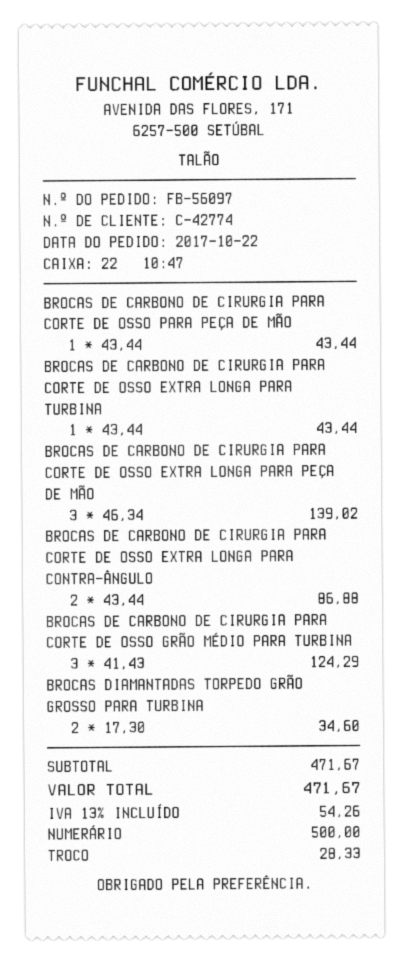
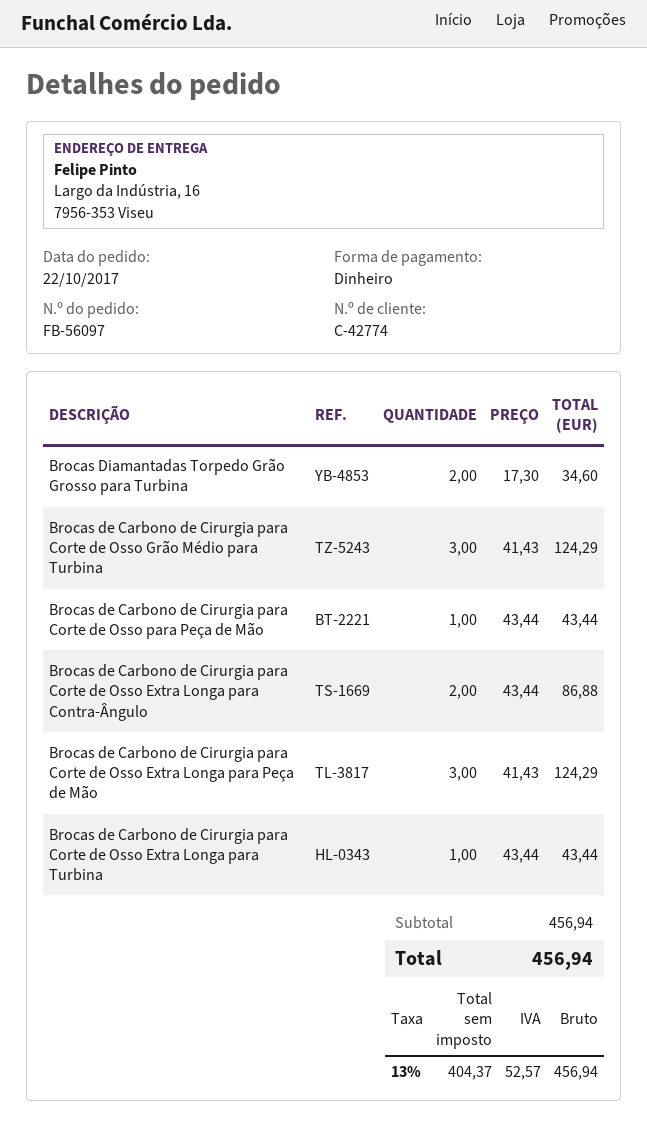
BROCAS DE CARBONO DE CIRURGIA PARA CORTE DE OSSO EXTRA LONGA PARA PEÇA DE MÃO: 3 x 46.34 = 139.02 -> 3 x 41.43 = 124.29
subtotal: 471.67 -> 456.94
tax: 13% = 54.26 -> 13% = 52.57
total: 471.67 -> 456.94

